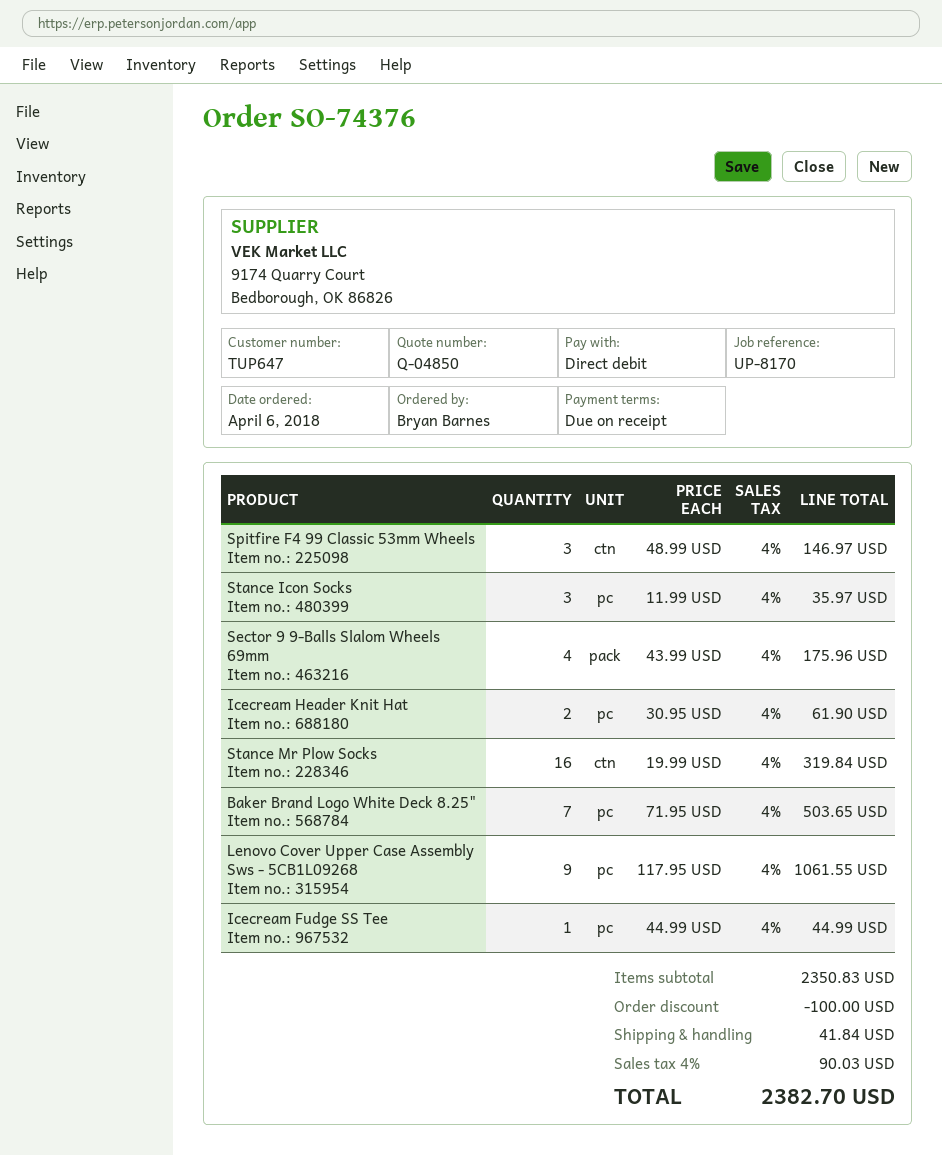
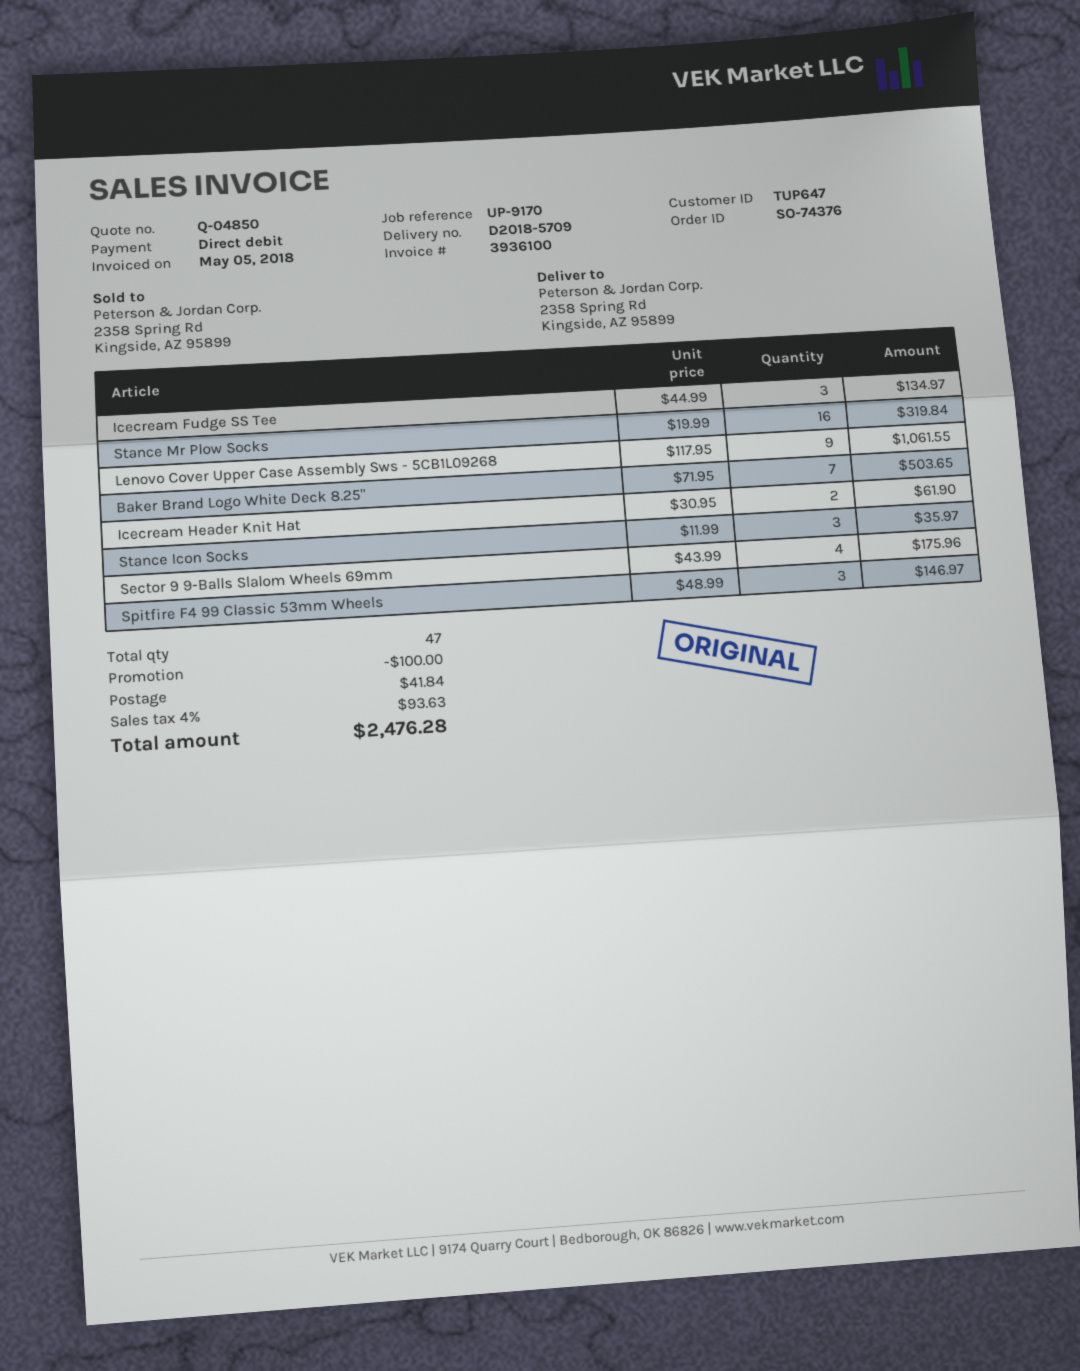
reference: UP-8170 -> UP-9170
Icecream Fudge SS Tee: 1 x 44.99 = 44.99 -> 3 x 44.99 = 134.97
tax: 4% = 90.03 -> 4% = 93.63
total: 2382.70 -> 2476.28

